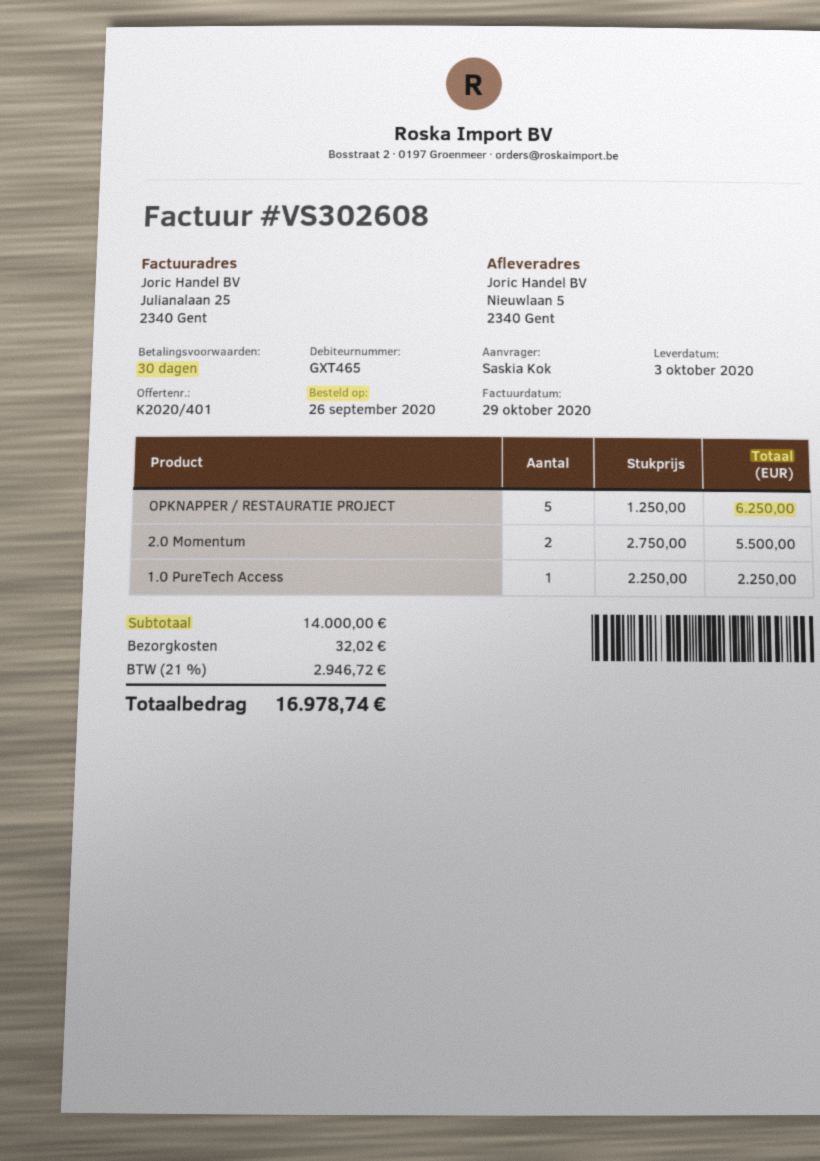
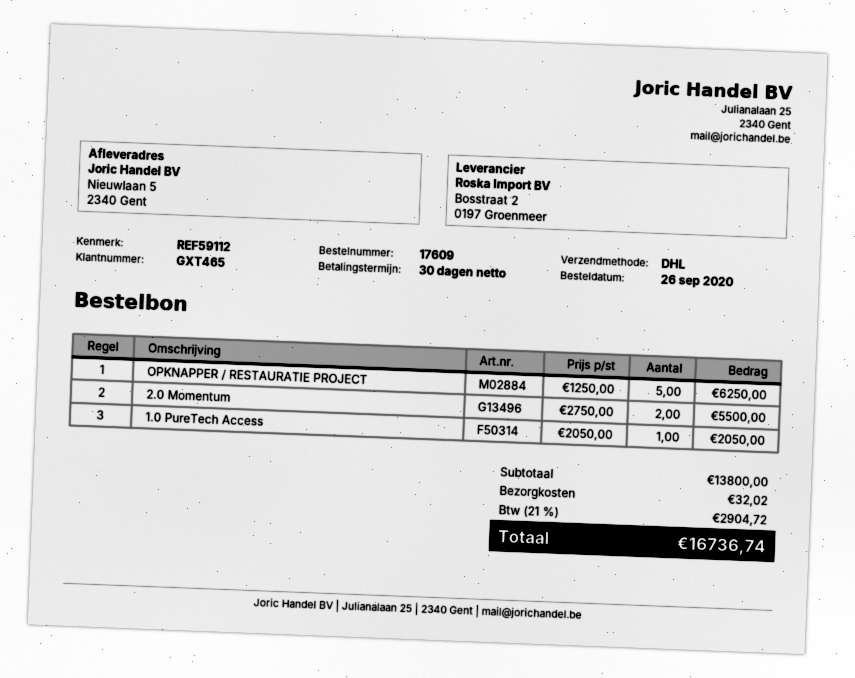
1.0 PureTech Access: 1 x 2250.00 = 2250.00 -> 1 x 2050.00 = 2050.00
subtotal: 14000.00 -> 13800.00
tax: 21% = 2946.72 -> 21% = 2904.72
total: 16978.74 -> 16736.74

